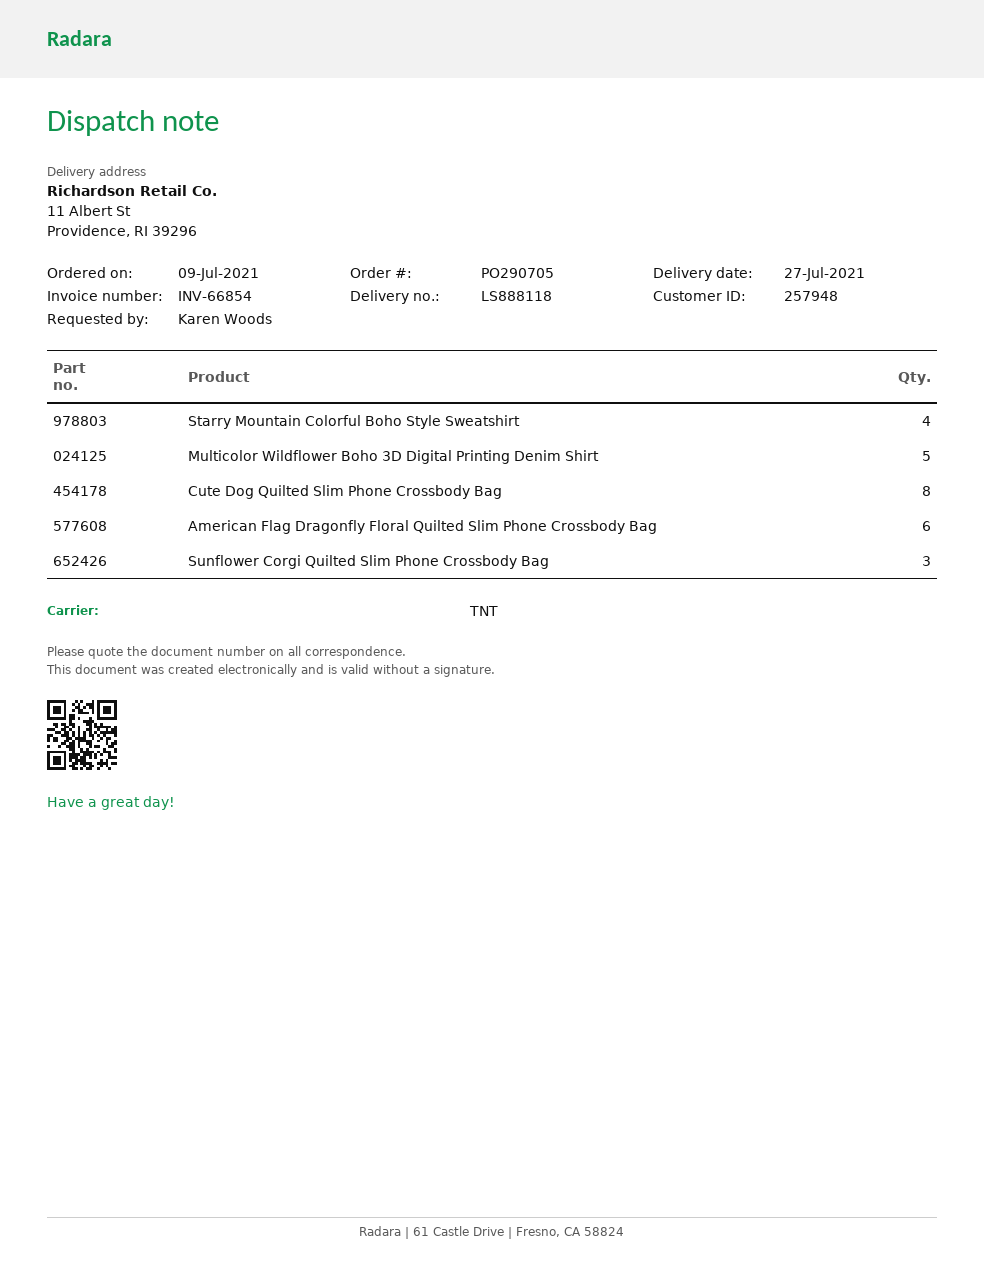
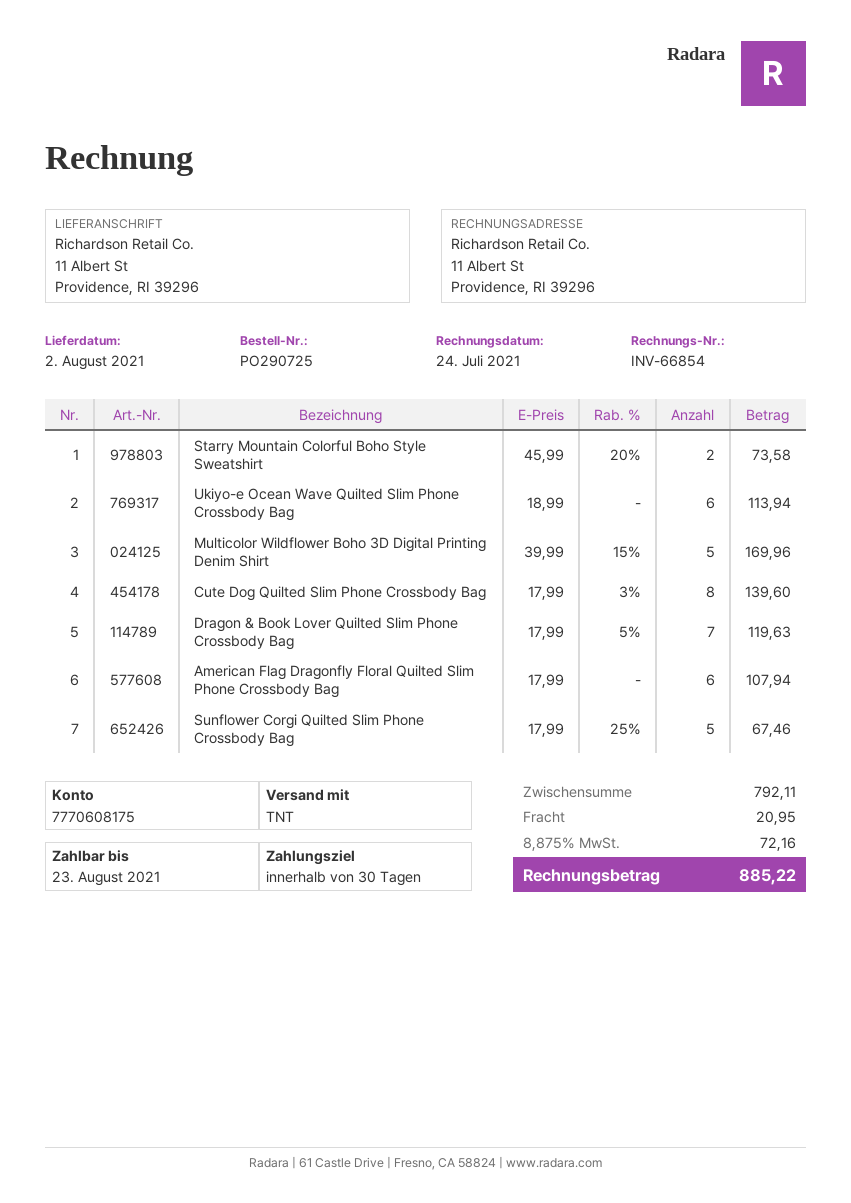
order number: PO290705 -> PO290725
delivery date: 2021-07-27 -> 2021-08-02
Starry Mountain Colorful Boho Style Sweatshirt: 4 -> 2
Sunflower Corgi Quilted Slim Phone Crossbody Bag: 3 -> 5
Ukiyo‑e Ocean Wave Quilted Slim Phone Crossbody Bag: none -> 6
Dragon & Book Lover Quilted Slim Phone Crossbody Bag: none -> 7

